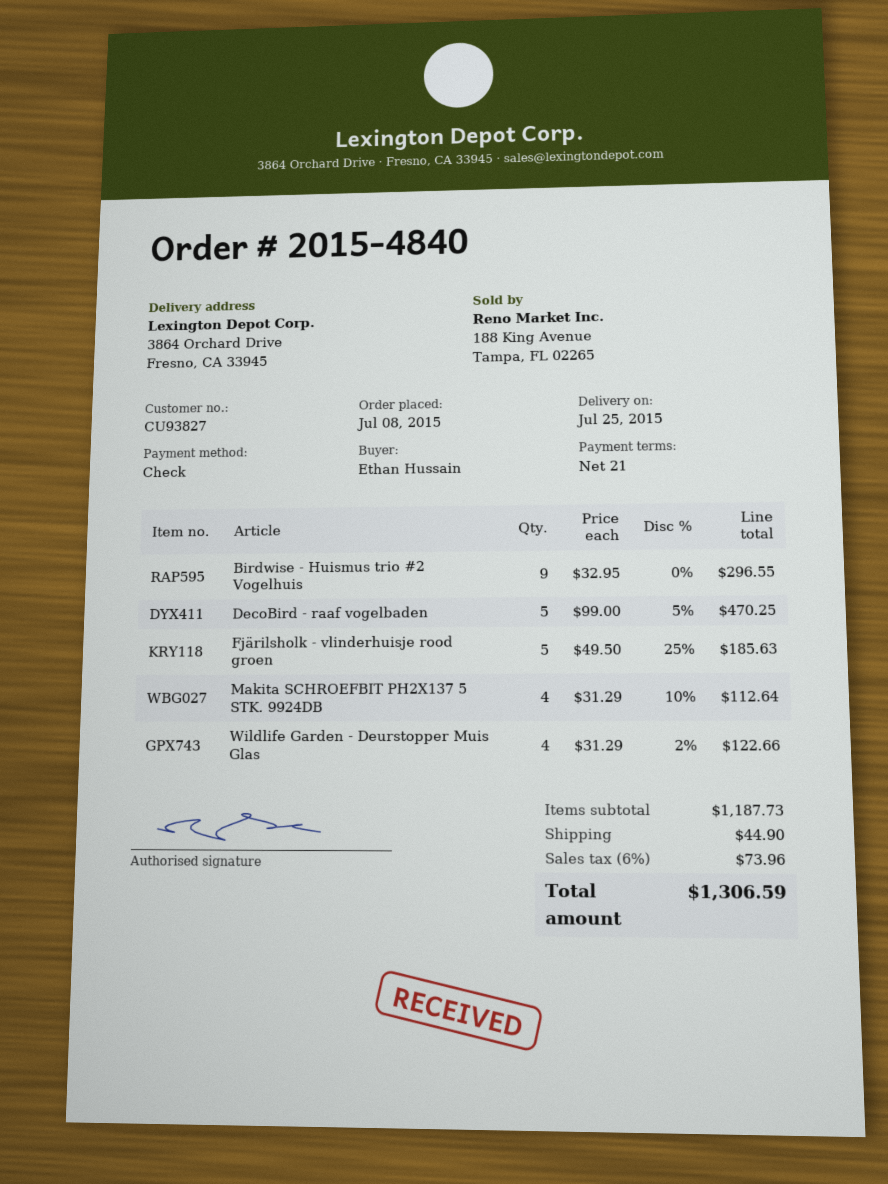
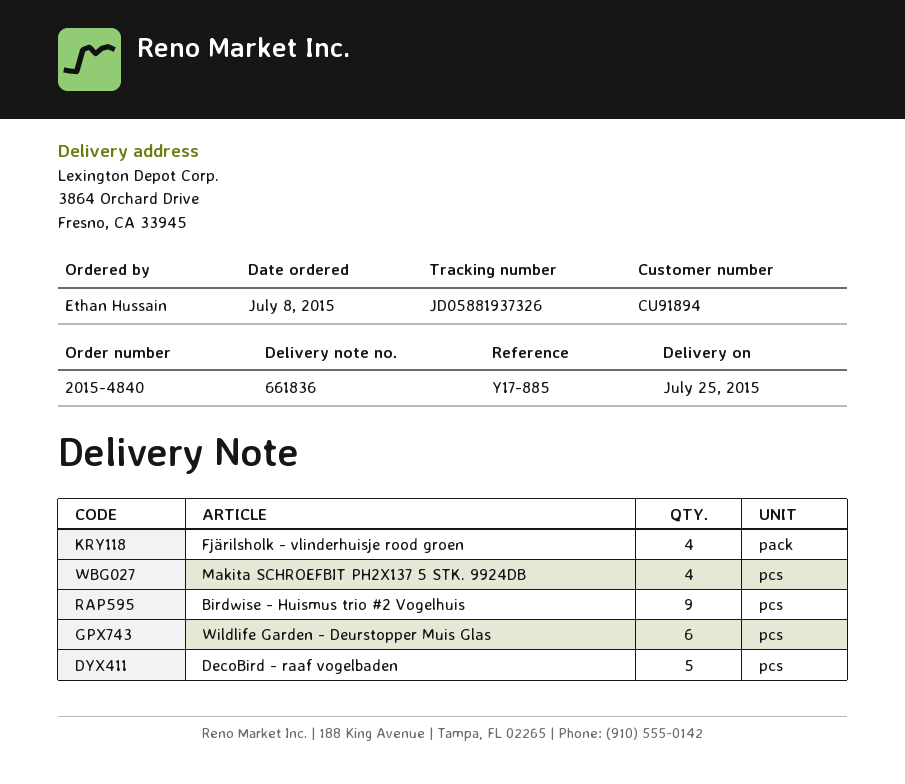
customer number: CU93827 -> CU91894
Fjärilsholk - vlinderhuisje rood groen: 5 -> 4
Wildlife Garden - Deurstopper Muis Glas: 4 -> 6

